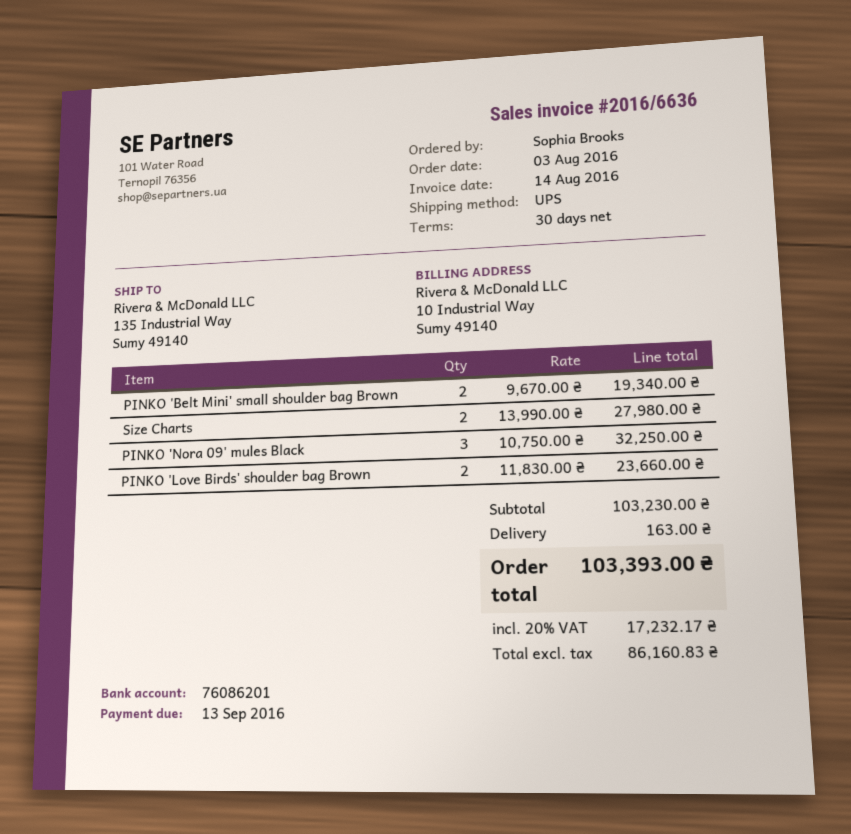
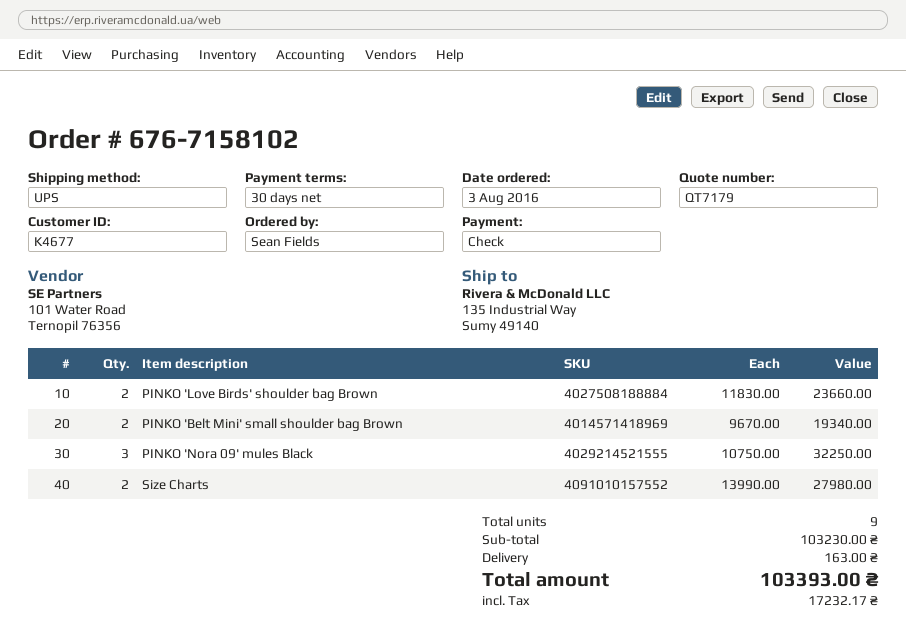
ordered by: Sophia Brooks -> Sean Fields

